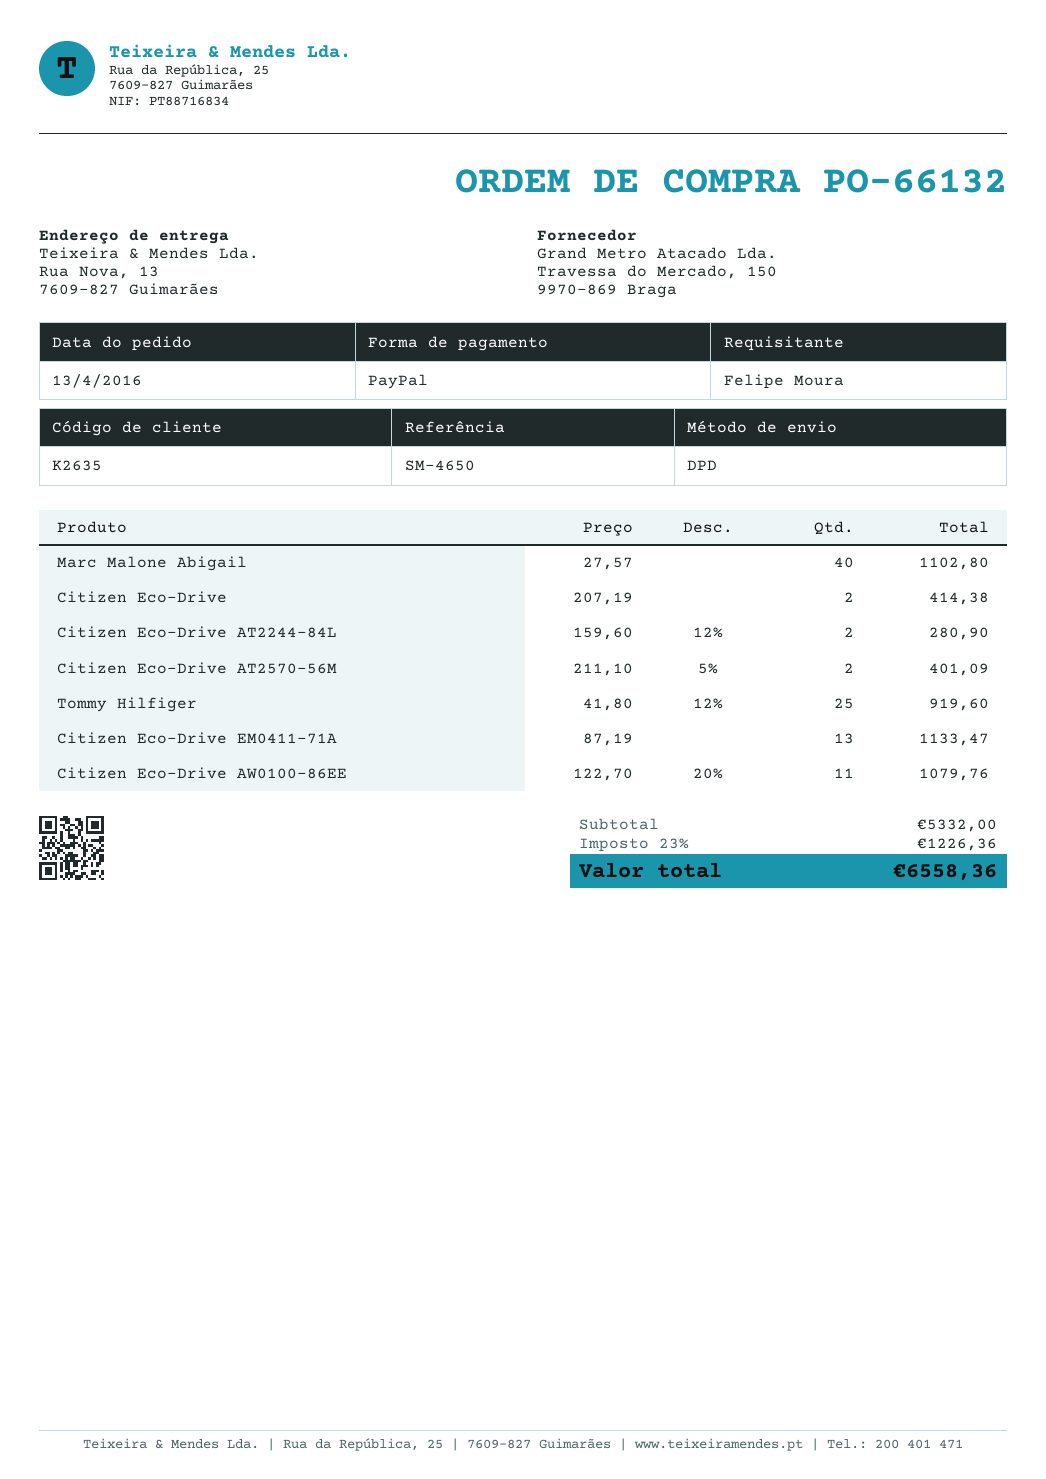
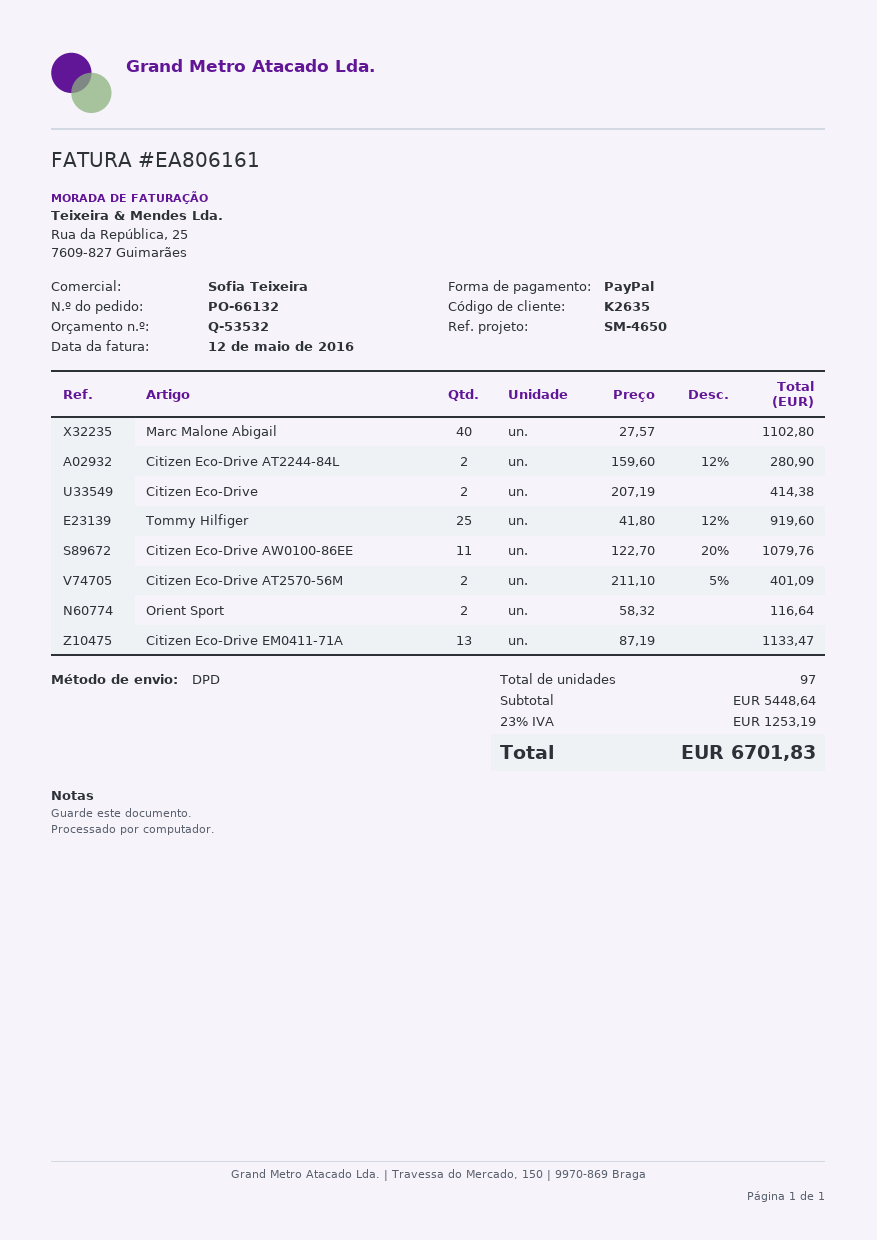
Orient Sport: none -> 2 x 58.32 = 116.64
subtotal: 5332.00 -> 5448.64
tax: 23% = 1226.36 -> 23% = 1253.19
total: 6558.36 -> 6701.83

